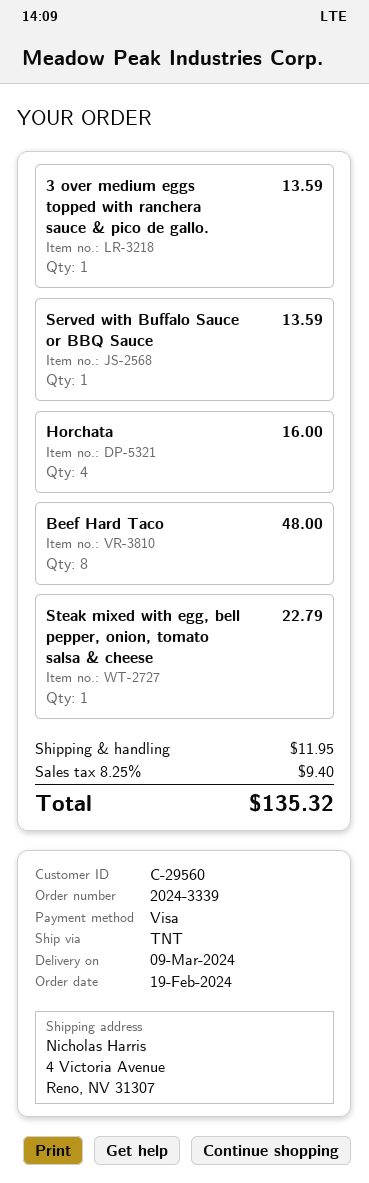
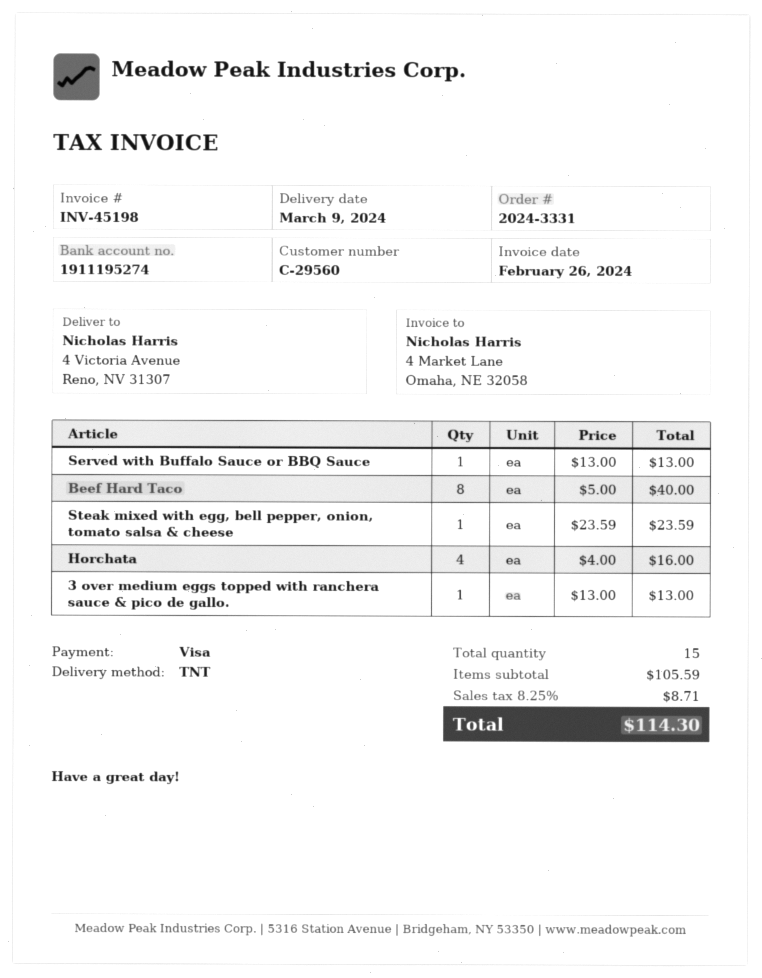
order number: 2024-3339 -> 2024-3331
3 over medium eggs topped with ranchera sauce & pico de gallo.: 1 for 13.59 -> 1 for 13.00
Served with Buffalo Sauce or BBQ Sauce: 1 for 13.59 -> 1 for 13.00
Beef Hard Taco: 8 for 48.00 -> 8 for 40.00
Steak mixed with egg, bell pepper, onion, tomato salsa & cheese: 1 for 22.79 -> 1 for 23.59
shipping: 11.95 -> none
tax: 8.25% = 9.40 -> 8.25% = 8.71
total: 135.32 -> 114.30

